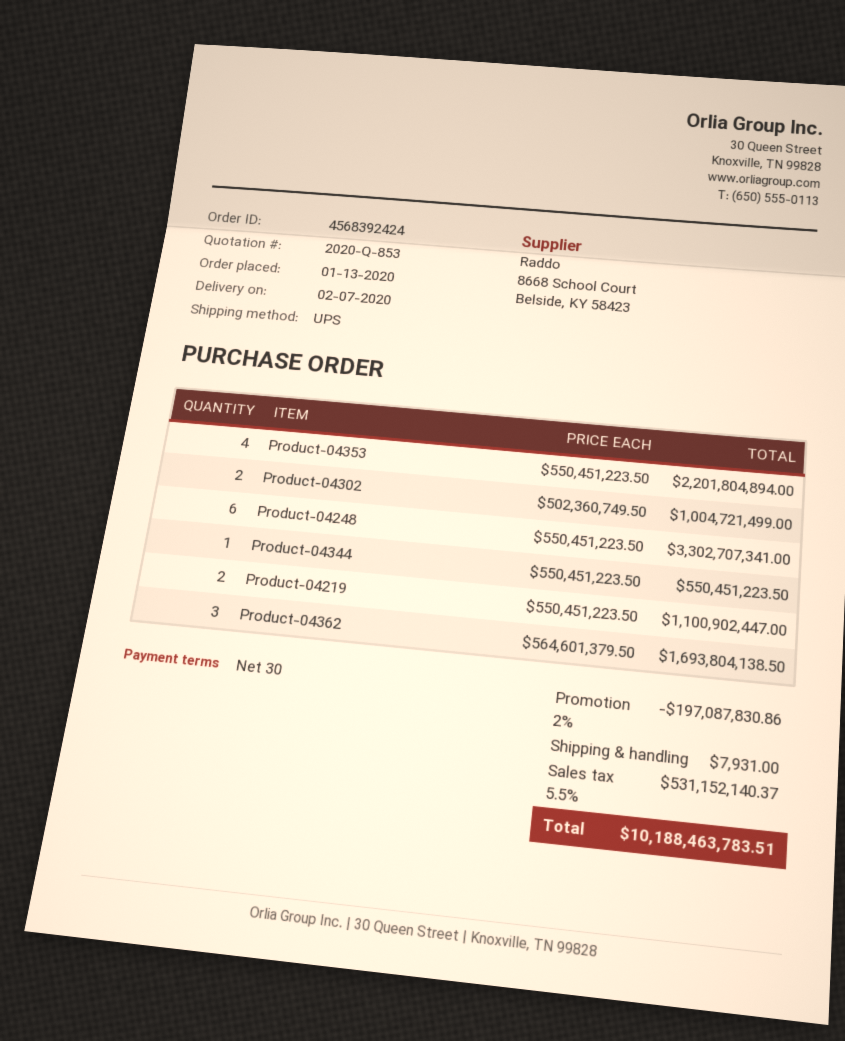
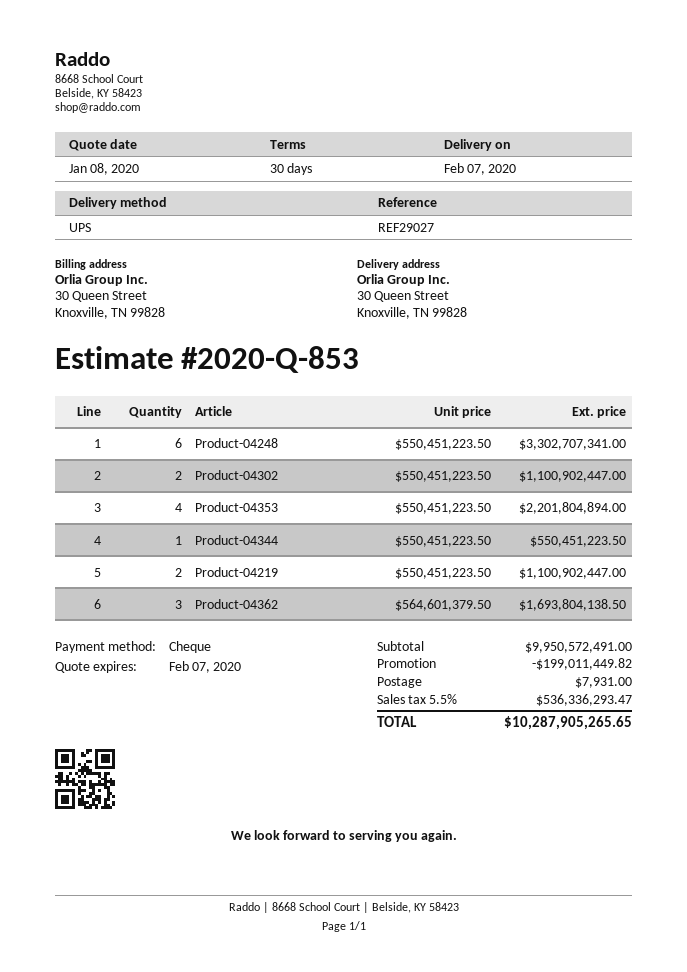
Product-04302: 2 x 502360749.50 = 1004721499.00 -> 2 x 550451223.50 = 1100902447.00
discount: 197087830.86 -> 199011449.82
tax: 5.5% = 531152140.37 -> 5.5% = 536336293.47
total: 10188463783.51 -> 10287905265.65

